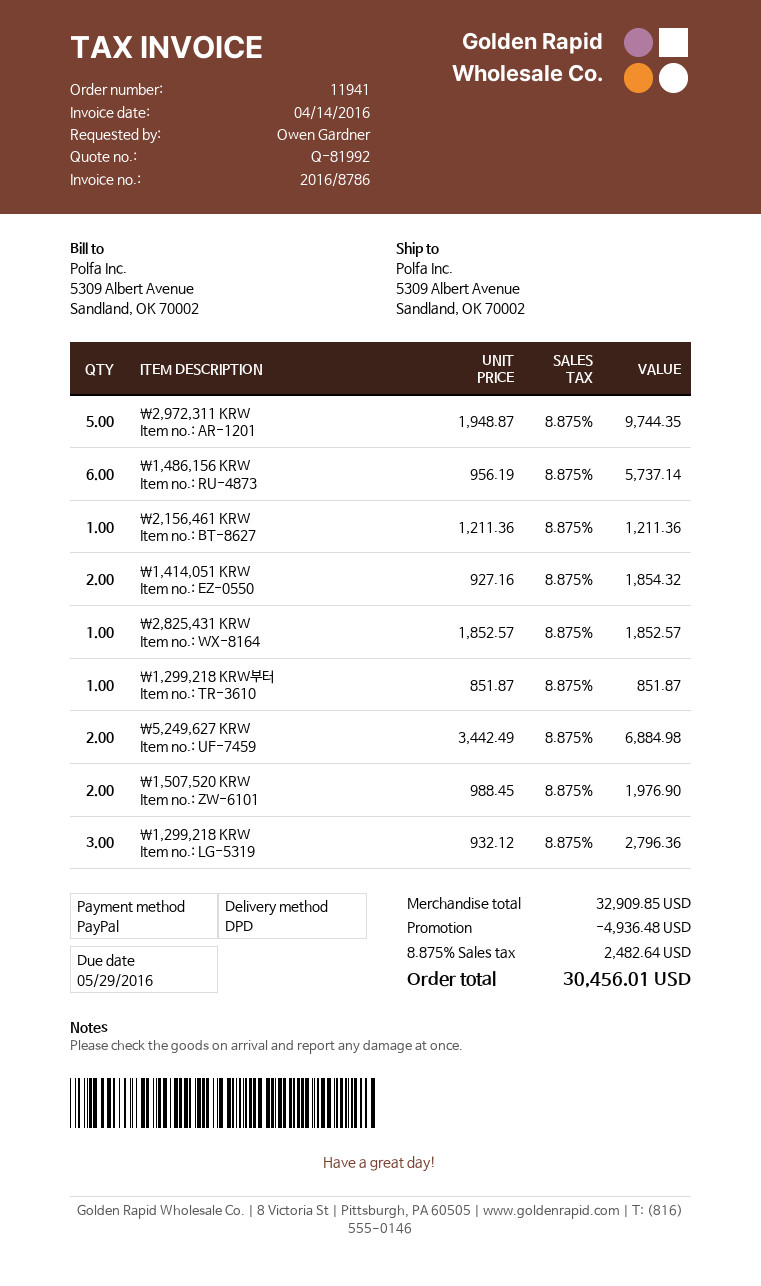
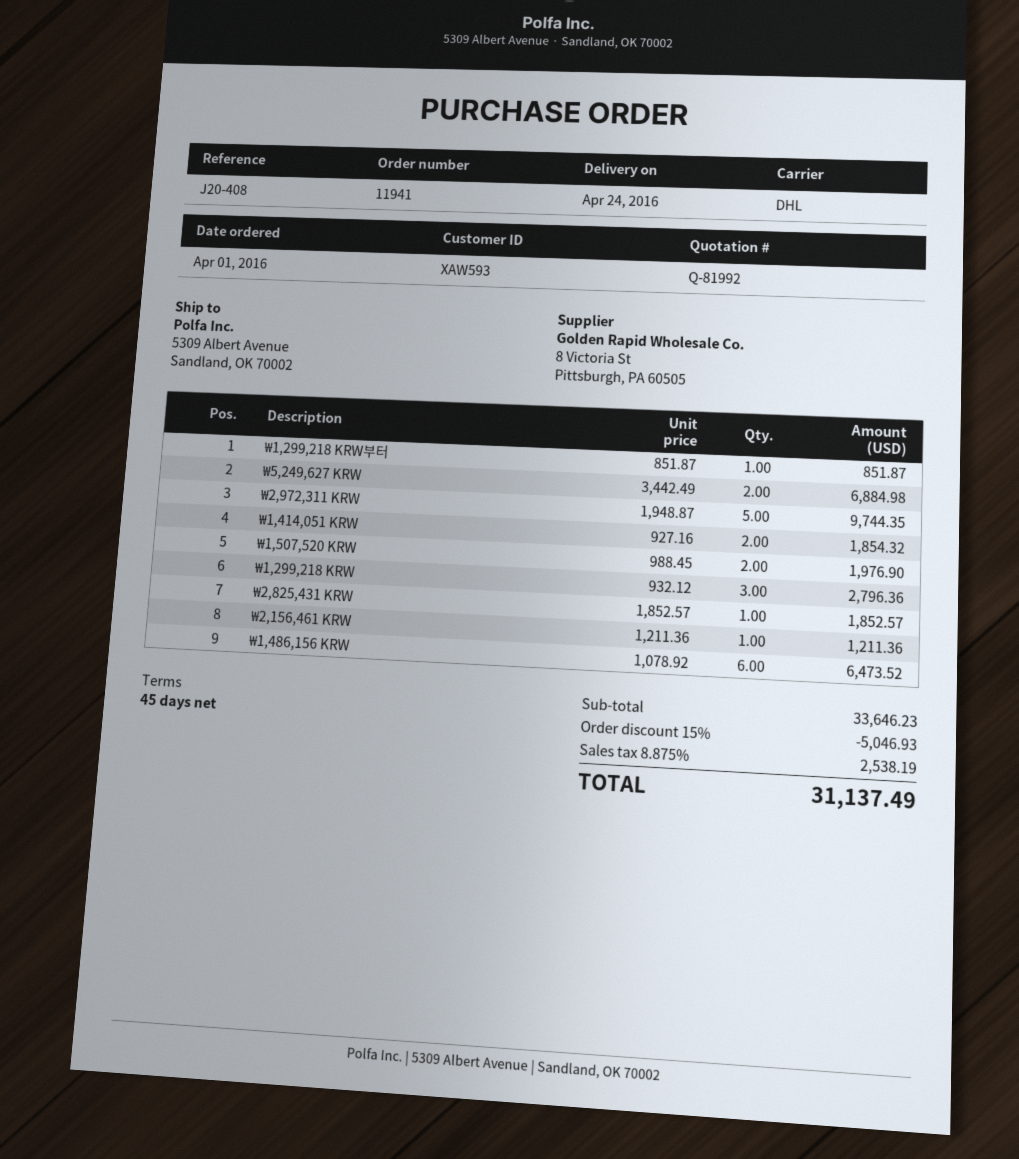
shipping method: DPD -> DHL
₩1,486,156 KRW: 6 x 956.19 = 5737.14 -> 6 x 1078.92 = 6473.52
subtotal: 32909.85 -> 33646.23
discount: 4936.48 -> 5046.93
tax: 8.875% = 2482.64 -> 8.875% = 2538.19
total: 30456.01 -> 31137.49

